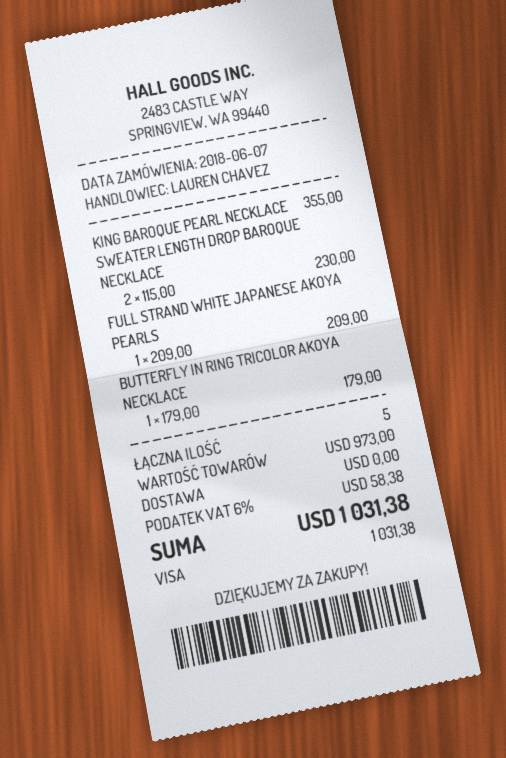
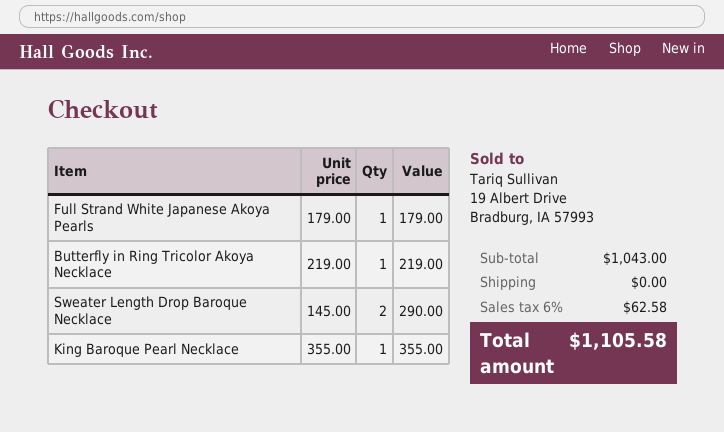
SWEATER LENGTH DROP BAROQUE NECKLACE: 2 x 115.00 = 230.00 -> 2 x 145.00 = 290.00
FULL STRAND WHITE JAPANESE AKOYA PEARLS: 1 x 209.00 = 209.00 -> 1 x 179.00 = 179.00
BUTTERFLY IN RING TRICOLOR AKOYA NECKLACE: 1 x 179.00 = 179.00 -> 1 x 219.00 = 219.00
subtotal: 973.00 -> 1043.00
tax: 6% = 58.38 -> 6% = 62.58
total: 1031.38 -> 1105.58

